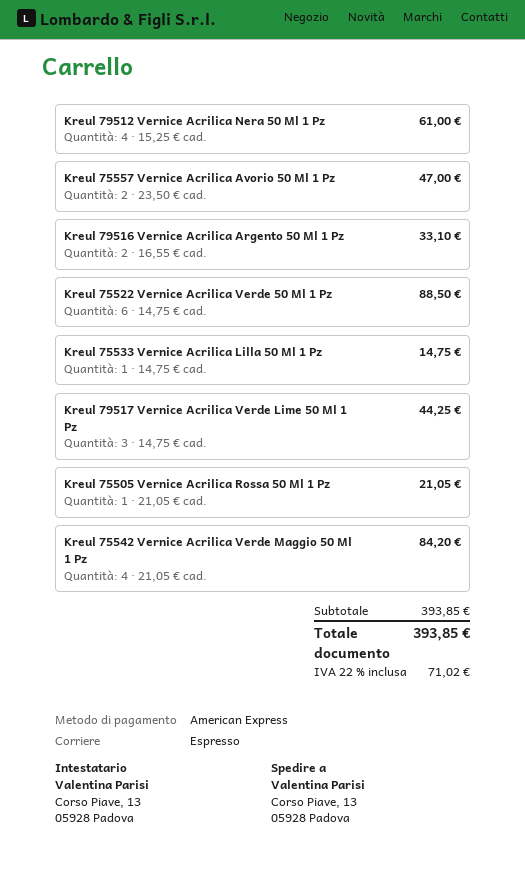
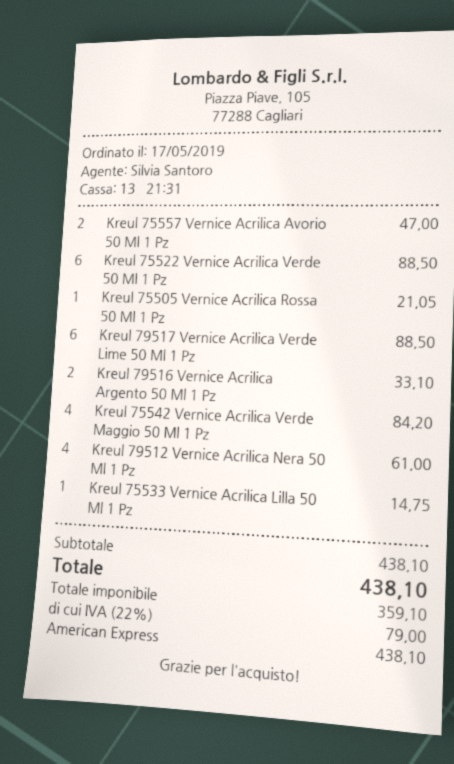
Kreul 79517 Vernice Acrilica Verde Lime 50 Ml 1 Pz: 3 for 44.25 -> 6 for 88.50
subtotal: 393.85 -> 438.10
tax: 22% = 71.02 -> 22% = 79.00
total: 393.85 -> 438.10

